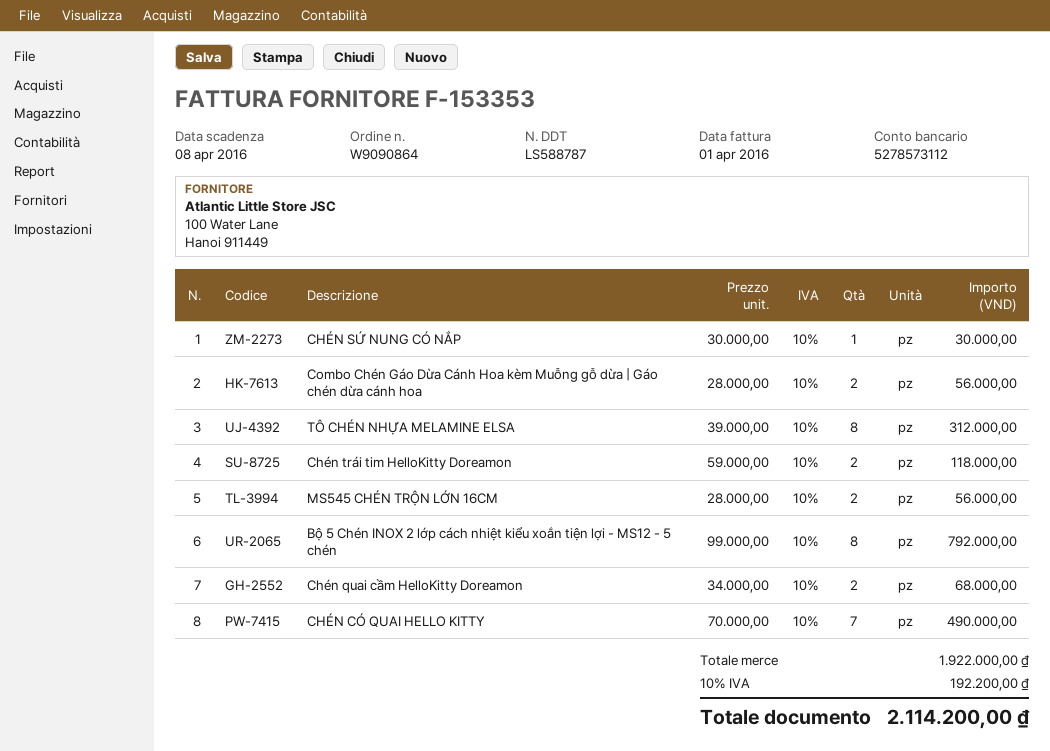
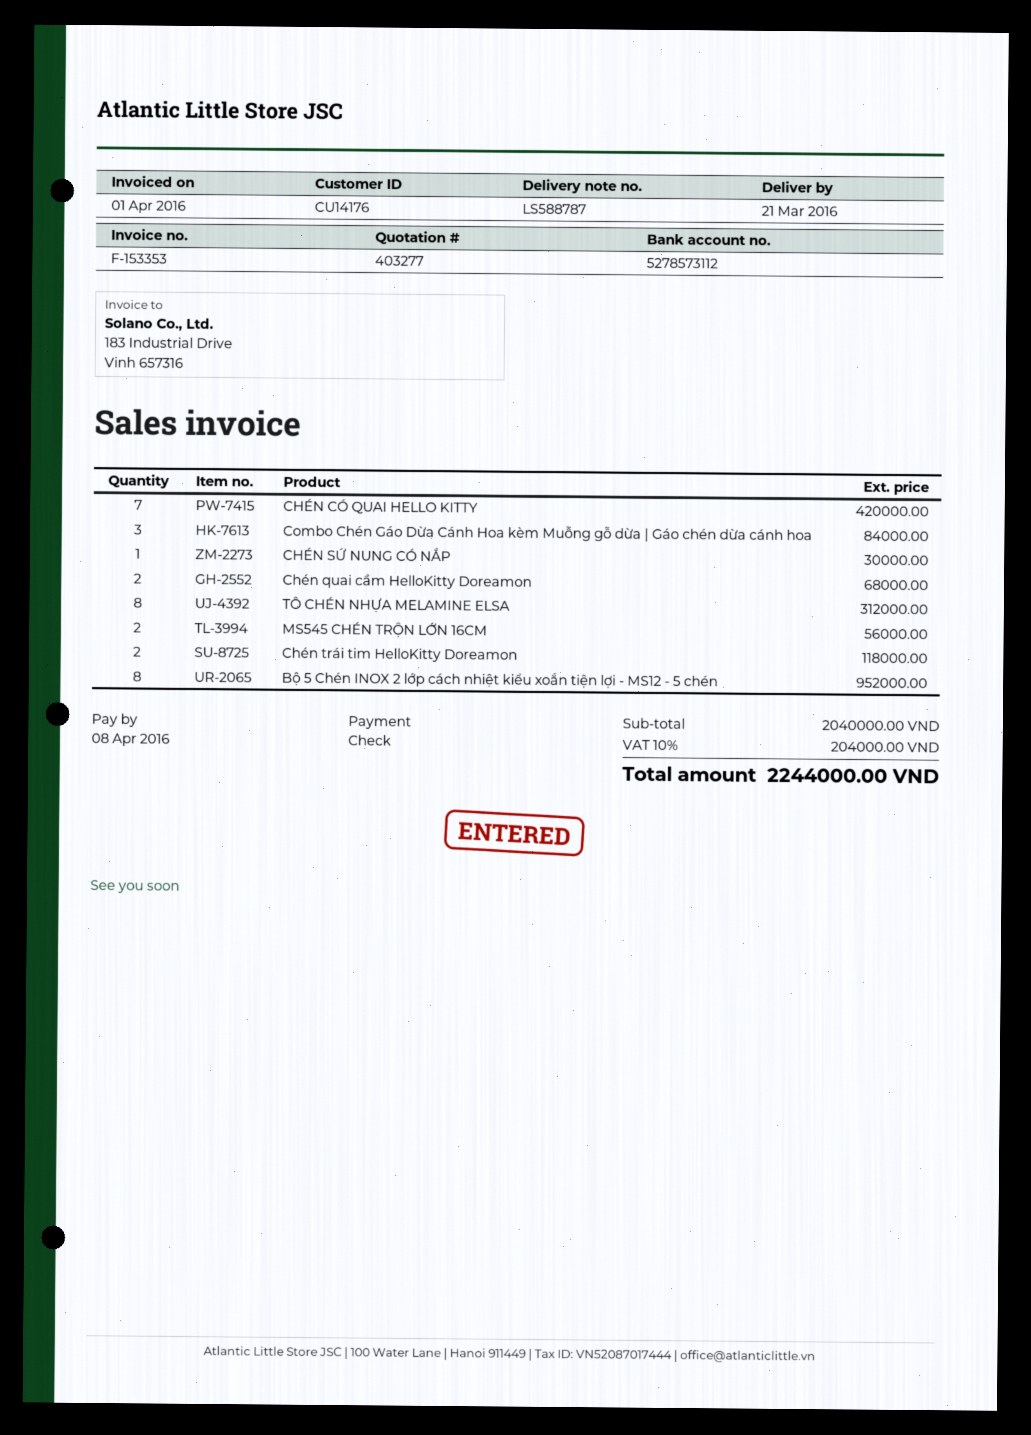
Combo Chén Gáo Dừa Cánh Hoa kèm Muỗng gỗ dừa | Gáo chén dừa cánh hoa: 2 for 56000.00 -> 3 for 84000.00
Bộ 5 Chén INOX 2 lớp cách nhiệt kiểu xoắn tiện lợi - MS12 - 5 chén: 8 for 792000.00 -> 8 for 952000.00
CHÉN CÓ QUAI HELLO KITTY: 7 for 490000.00 -> 7 for 420000.00
subtotal: 1922000.00 -> 2040000.00
tax: 10% = 192200.00 -> 10% = 204000.00
total: 2114200.00 -> 2244000.00

